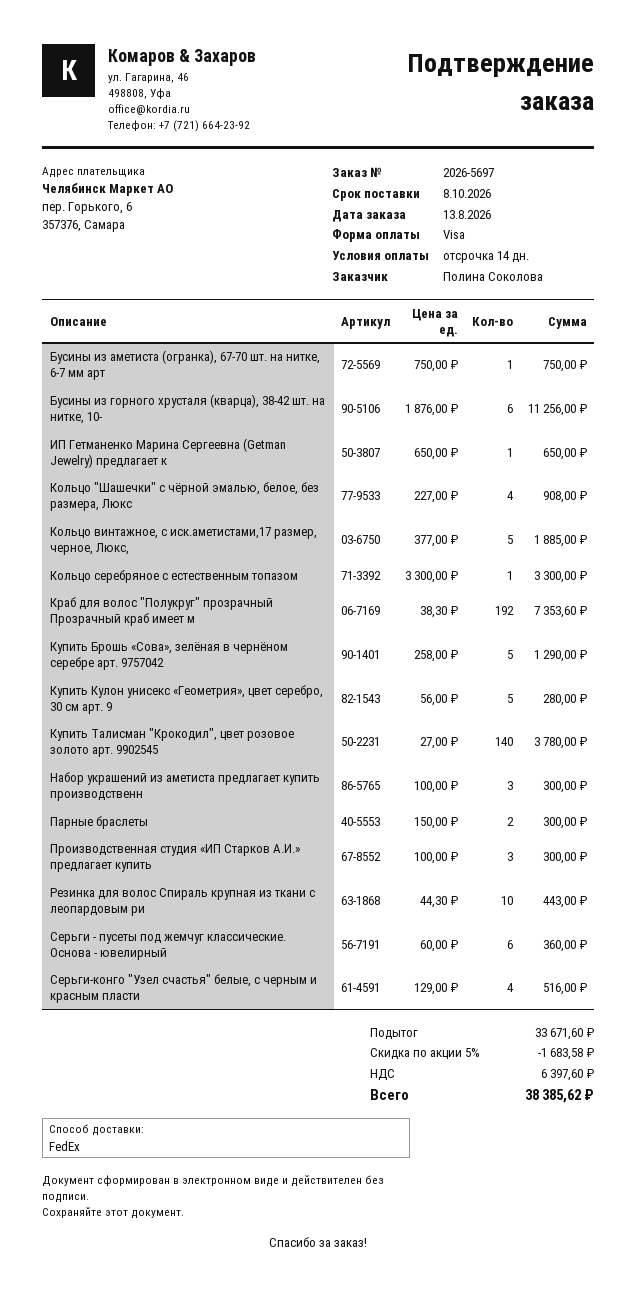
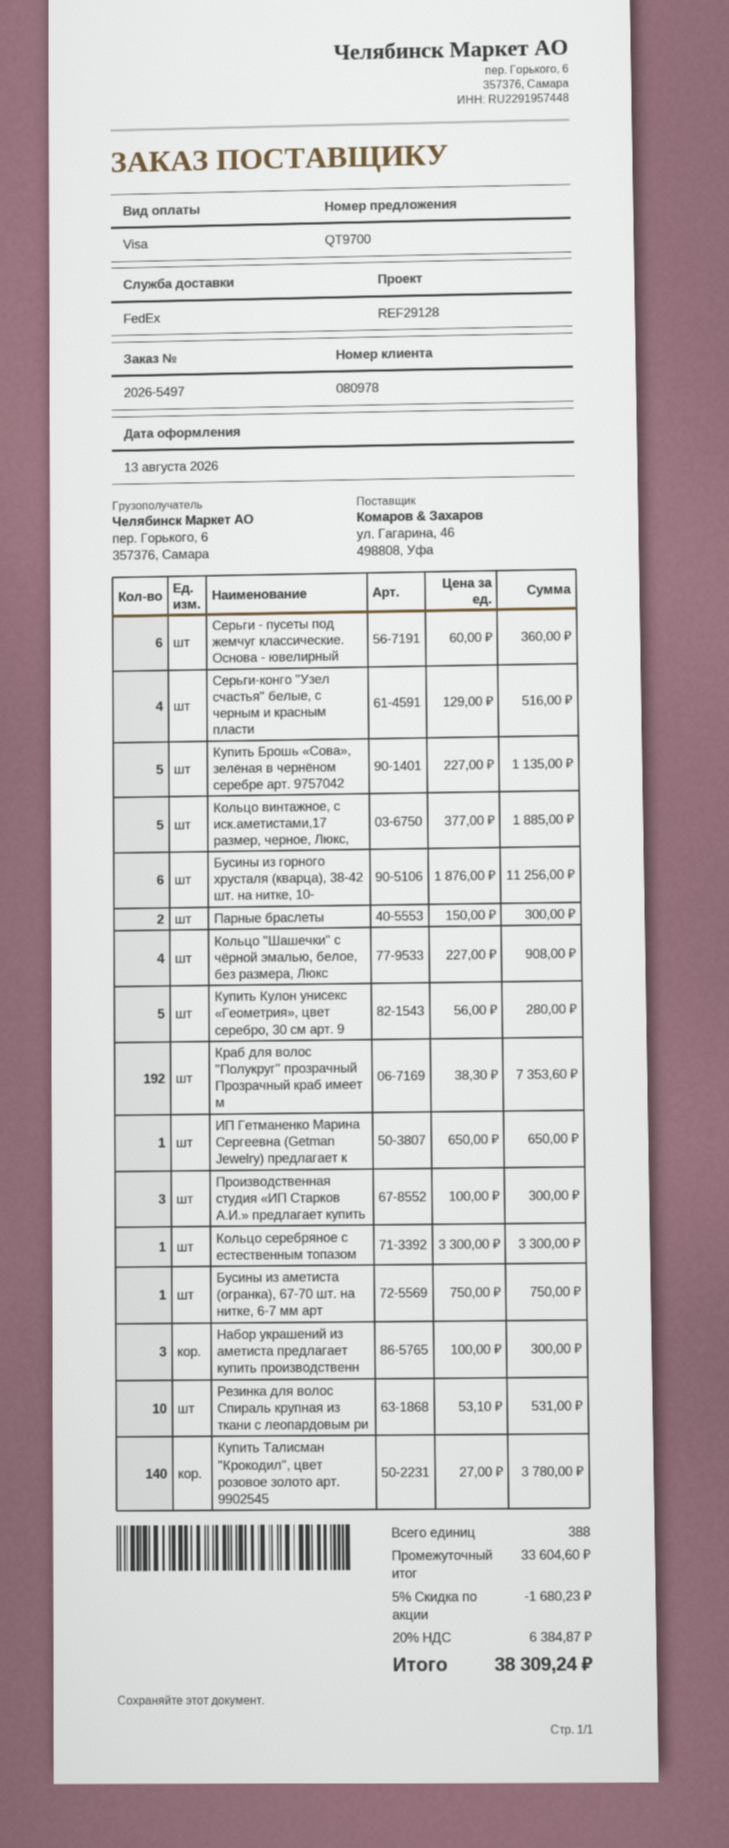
order number: 2026-5697 -> 2026-5497
Купить Брошь «Сова», зелёная в чернёном серебре арт. 9757042: 5 x 258.00 = 1290.00 -> 5 x 227.00 = 1135.00
Резинка для волос Спираль крупная из ткани с леопардовым ри: 10 x 44.30 = 443.00 -> 10 x 53.10 = 531.00
subtotal: 33671.60 -> 33604.60
discount: 5% = 1683.58 -> 5% = 1680.23
tax: 6397.60 -> 6384.87
total: 38385.62 -> 38309.24

